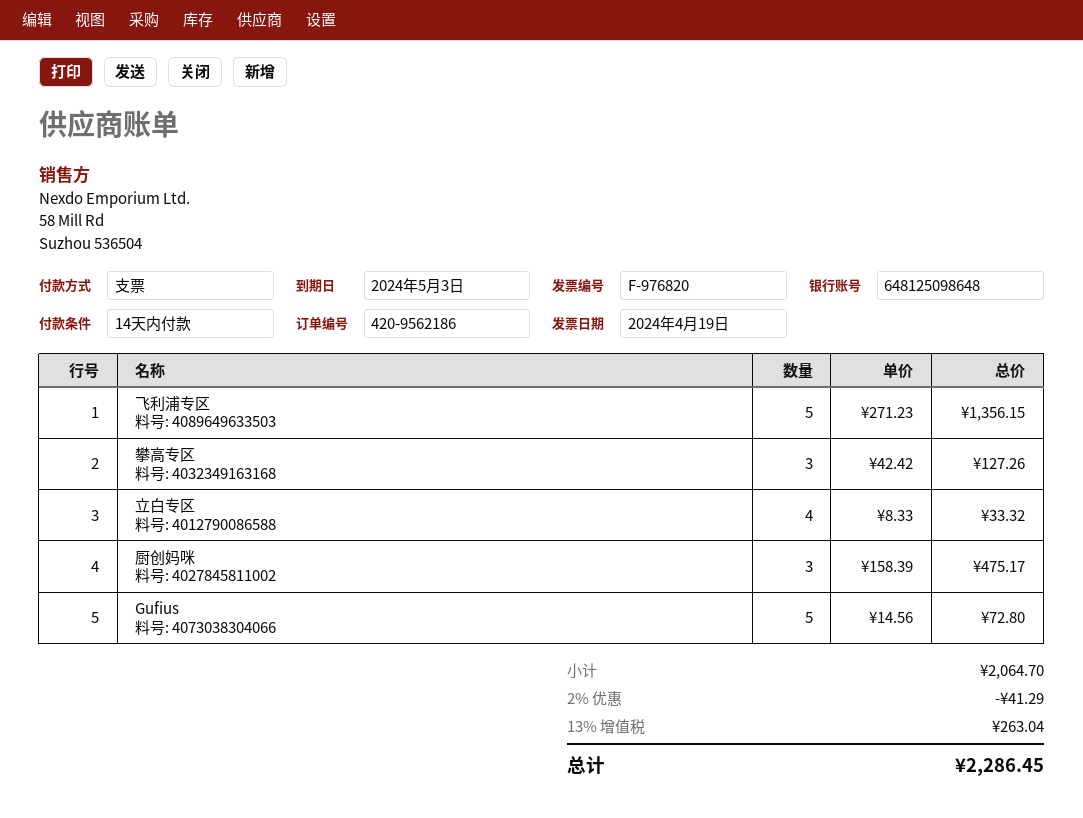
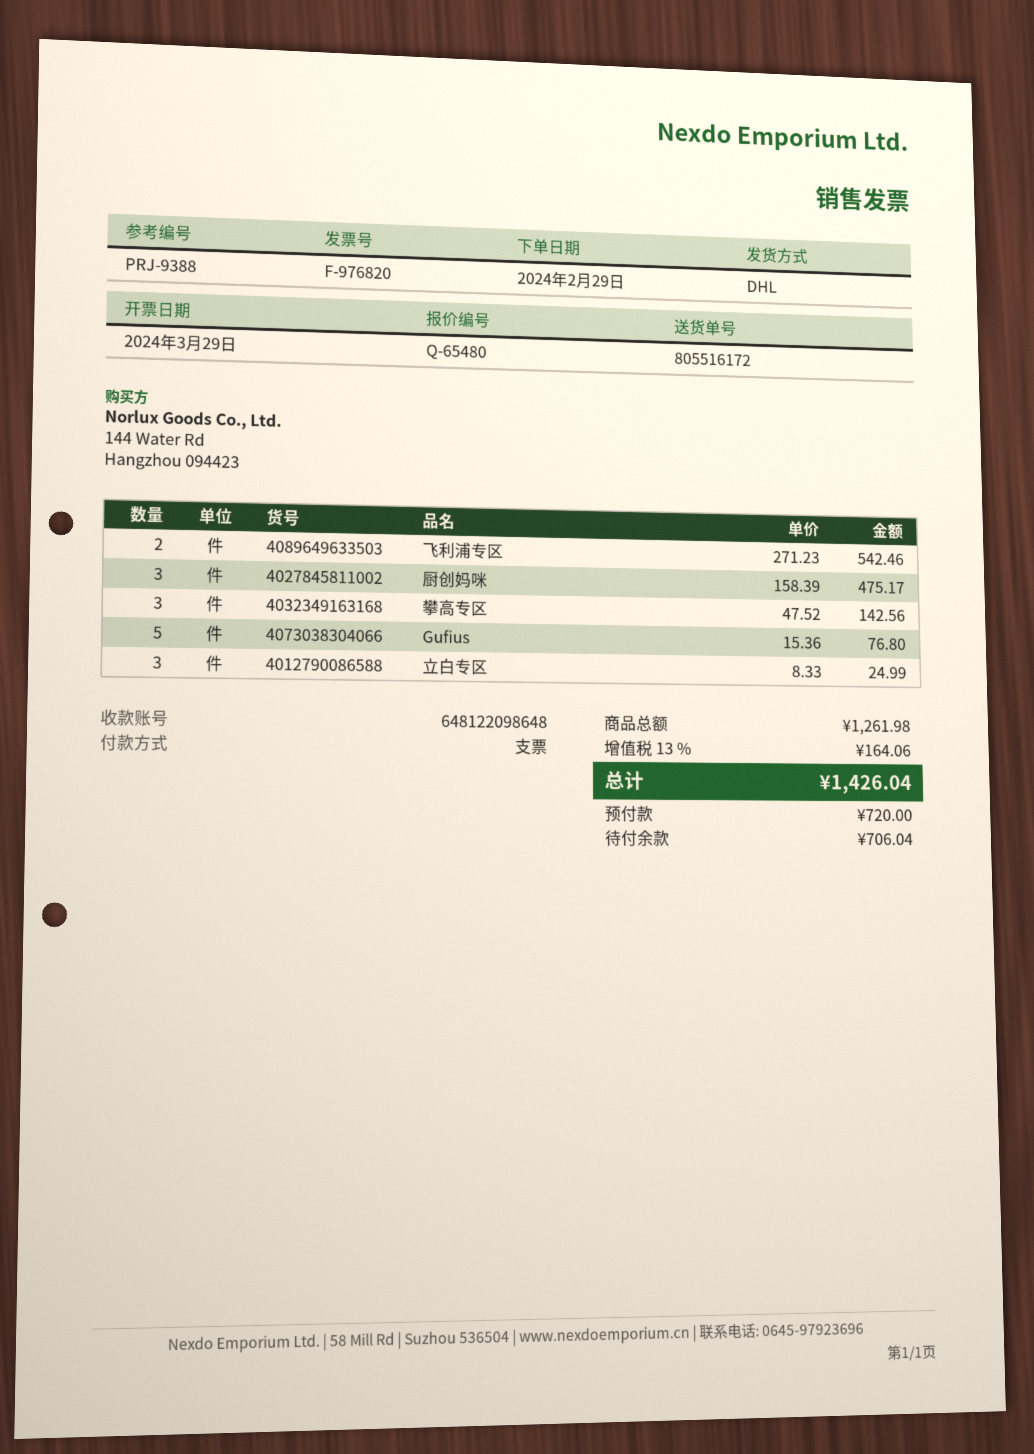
invoice date: 2024-04-19 -> 2024-03-29
bank account: 648125098648 -> 648122098648
飞利浦专区: 5 x 271.23 = 1356.15 -> 2 x 271.23 = 542.46
攀高专区: 3 x 42.42 = 127.26 -> 3 x 47.52 = 142.56
立白专区: 4 x 8.33 = 33.32 -> 3 x 8.33 = 24.99
Gufius: 5 x 14.56 = 72.80 -> 5 x 15.36 = 76.80
subtotal: 2064.70 -> 1261.98
discount: 2% = 41.29 -> none
tax: 13% = 263.04 -> 13% = 164.06
total: 2286.45 -> 1426.04

